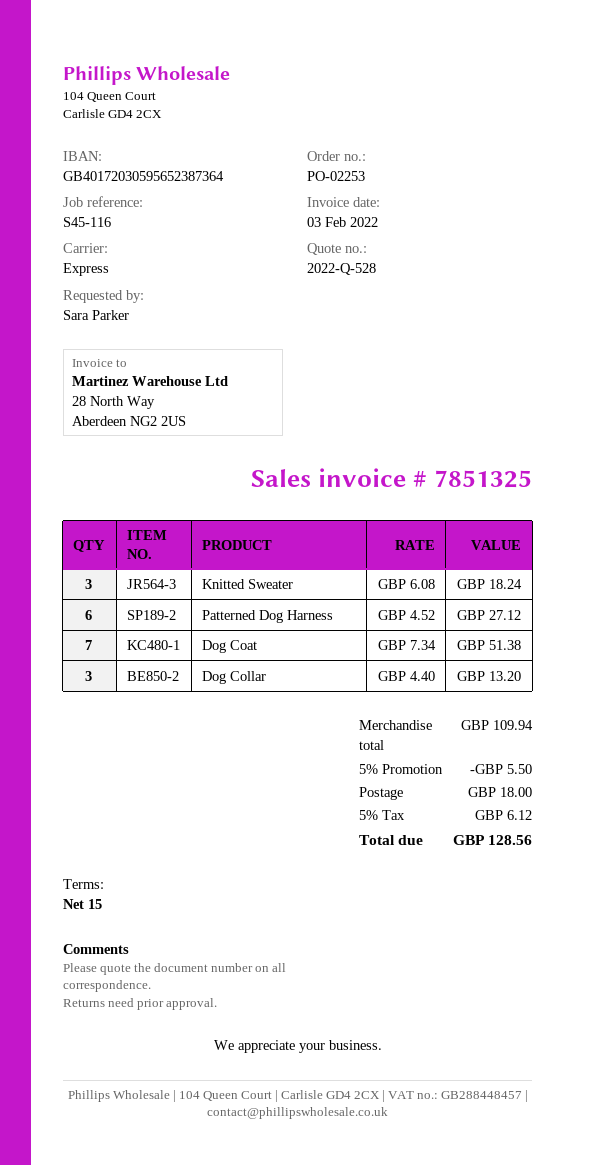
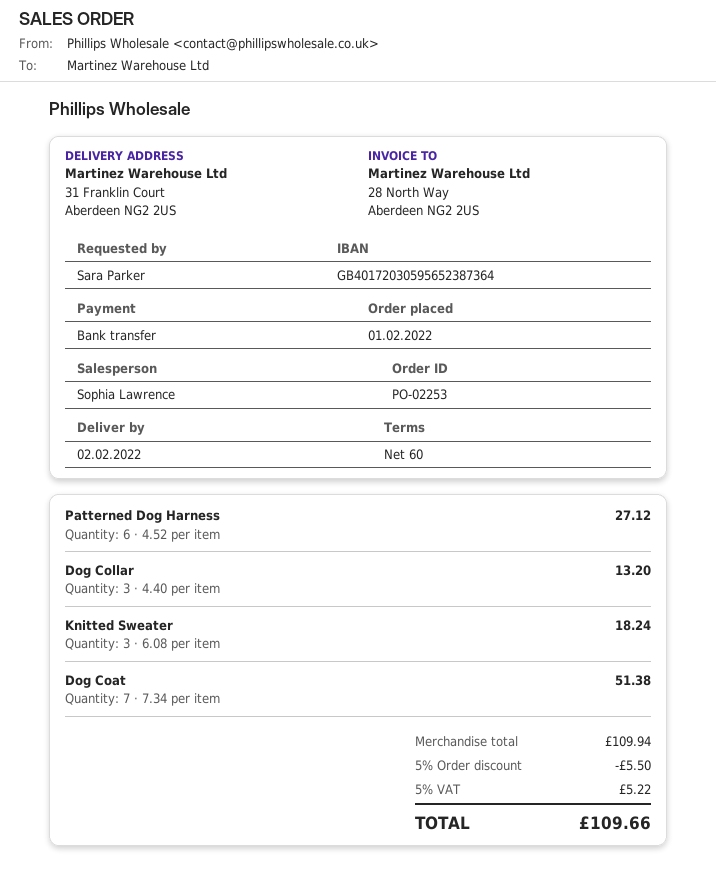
payment terms: 15 days -> 60 days
shipping: 18.00 -> none
tax: 5% = 6.12 -> 5% = 5.22
total: 128.56 -> 109.66

